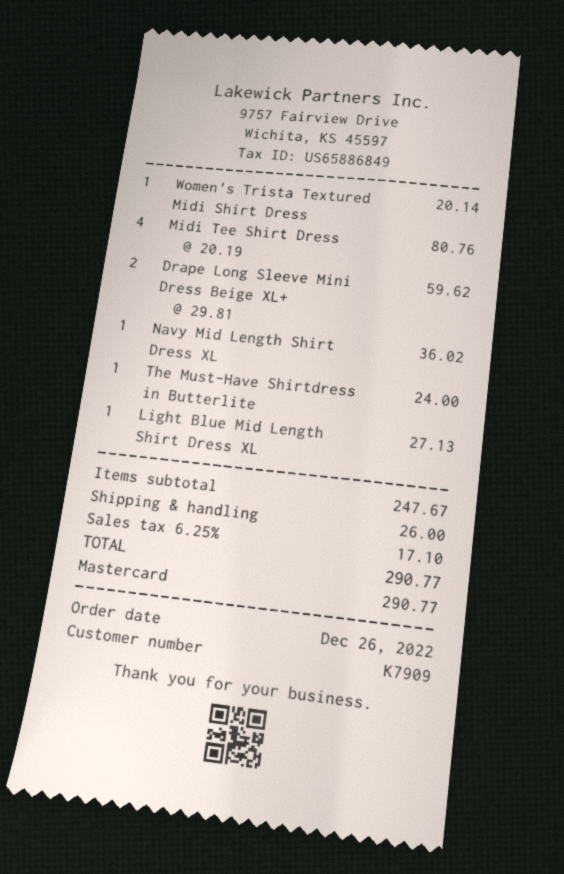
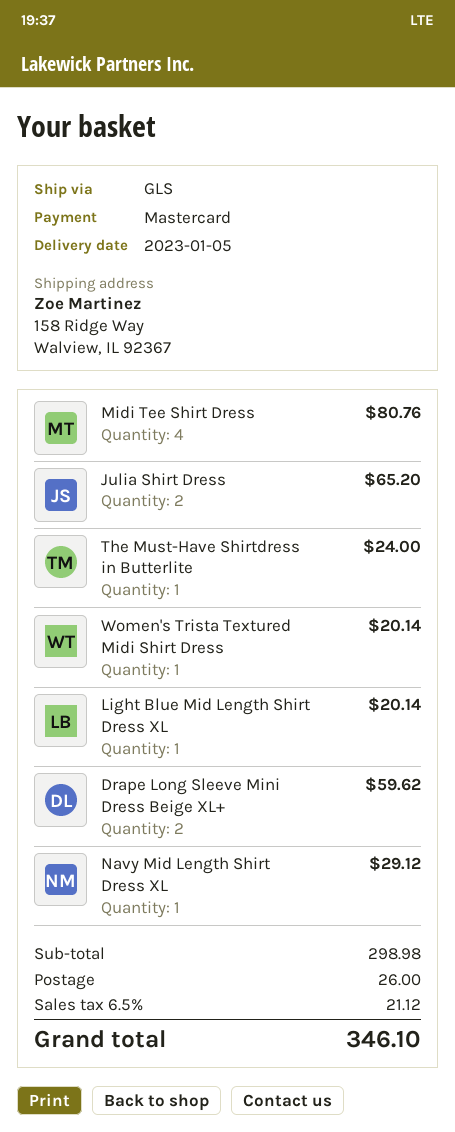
Navy Mid Length Shirt Dress XL: 1 for 36.02 -> 1 for 29.12
Light Blue Mid Length Shirt Dress XL: 1 for 27.13 -> 1 for 20.14
Julia Shirt Dress: none -> 2 for 65.20
subtotal: 247.67 -> 298.98
tax: 6.25% = 17.10 -> 6.5% = 21.12
total: 290.77 -> 346.10

